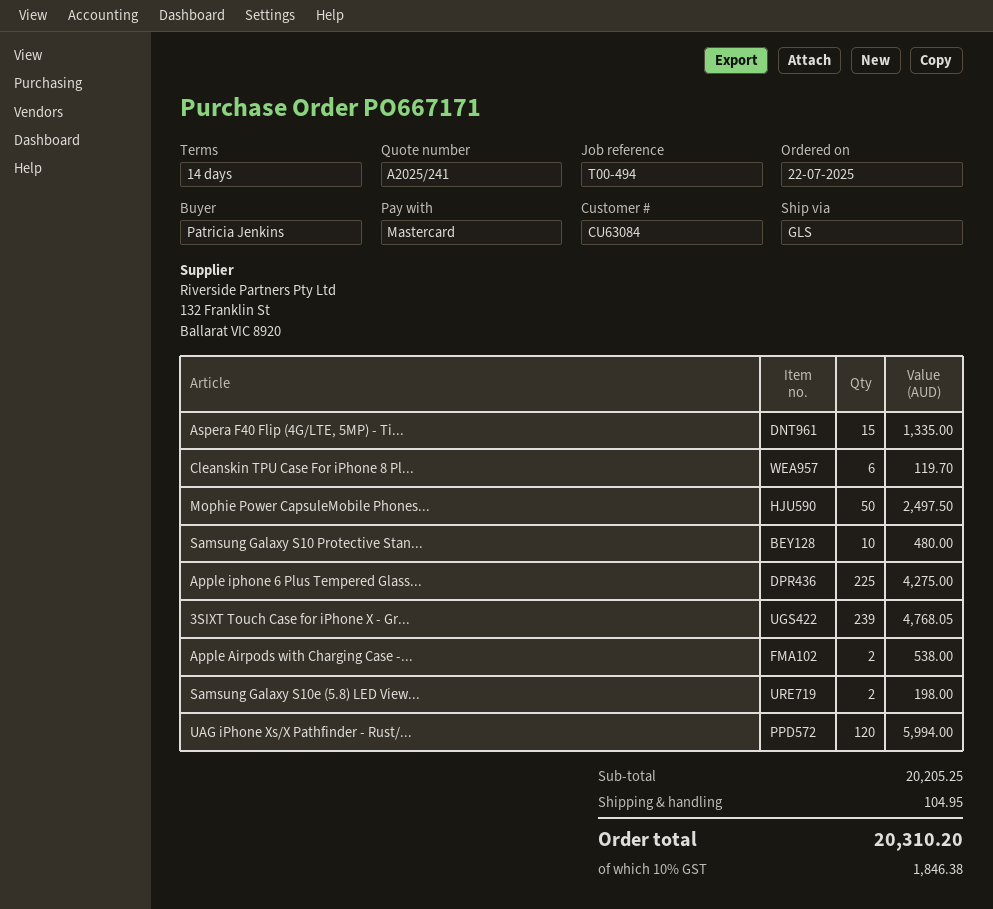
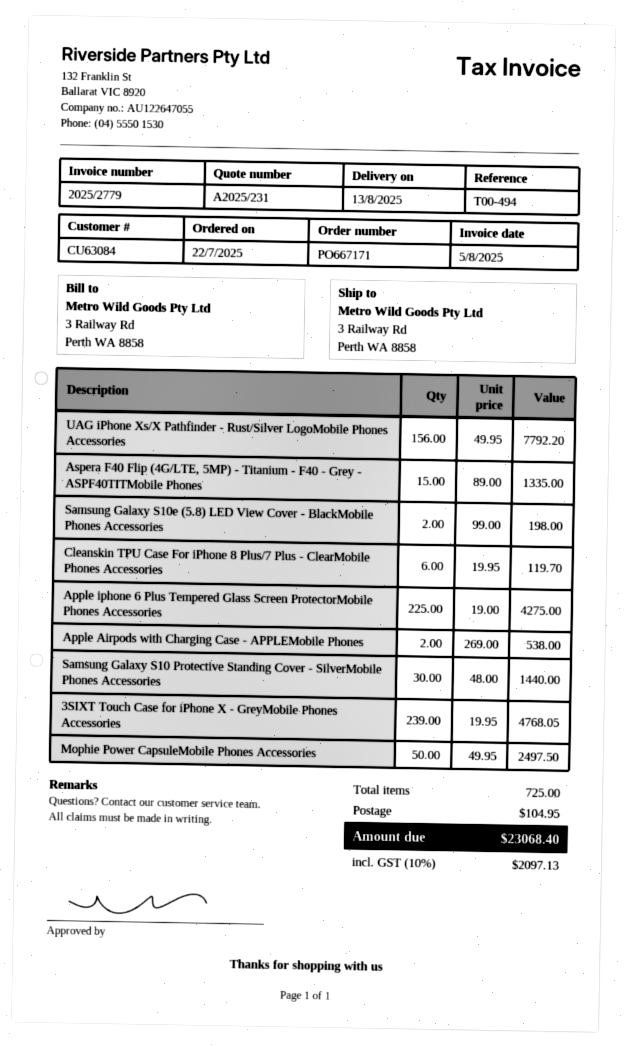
quote number: A2025/241 -> A2025/231
Samsung Galaxy S10 Protective Stan...: 10 for 480.00 -> 30 for 1440.00
UAG iPhone Xs/X Pathfinder - Rust/...: 120 for 5994.00 -> 156 for 7792.20
tax: 10% = 1846.38 -> 10% = 2097.13
total: 20310.20 -> 23068.40

